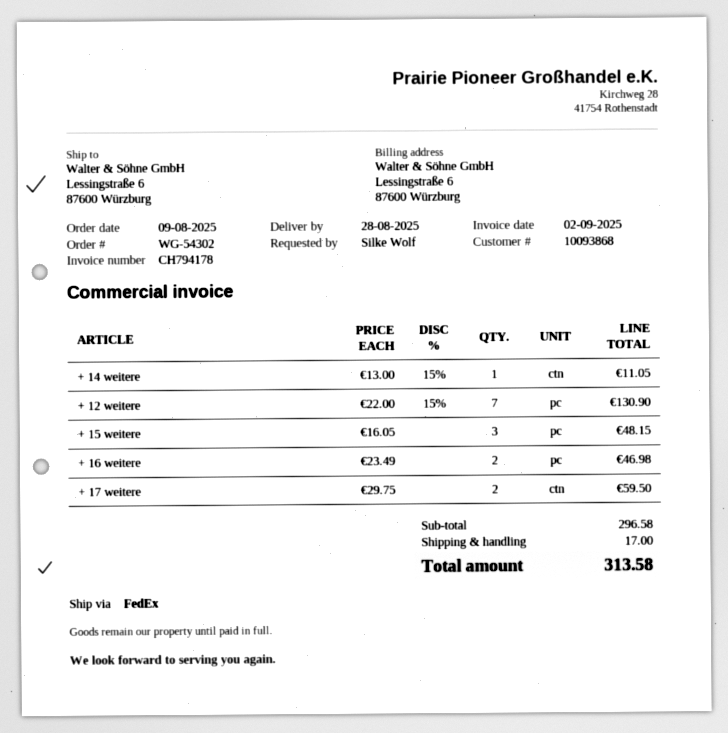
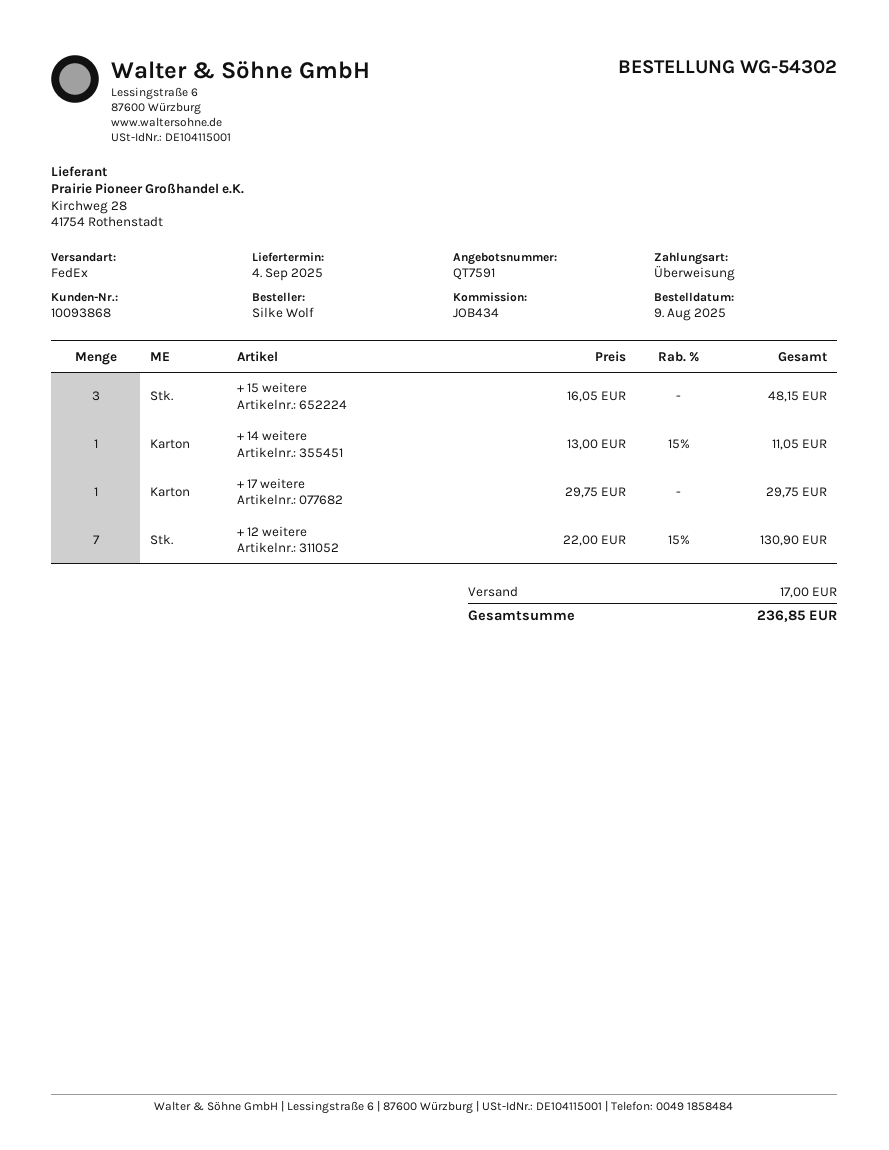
delivery date: 2025-08-28 -> 2025-09-04
+ 16 weitere: 2 x 23.49 = 46.98 -> none
+ 17 weitere: 2 x 29.75 = 59.50 -> 1 x 29.75 = 29.75
total: 313.58 -> 236.85

